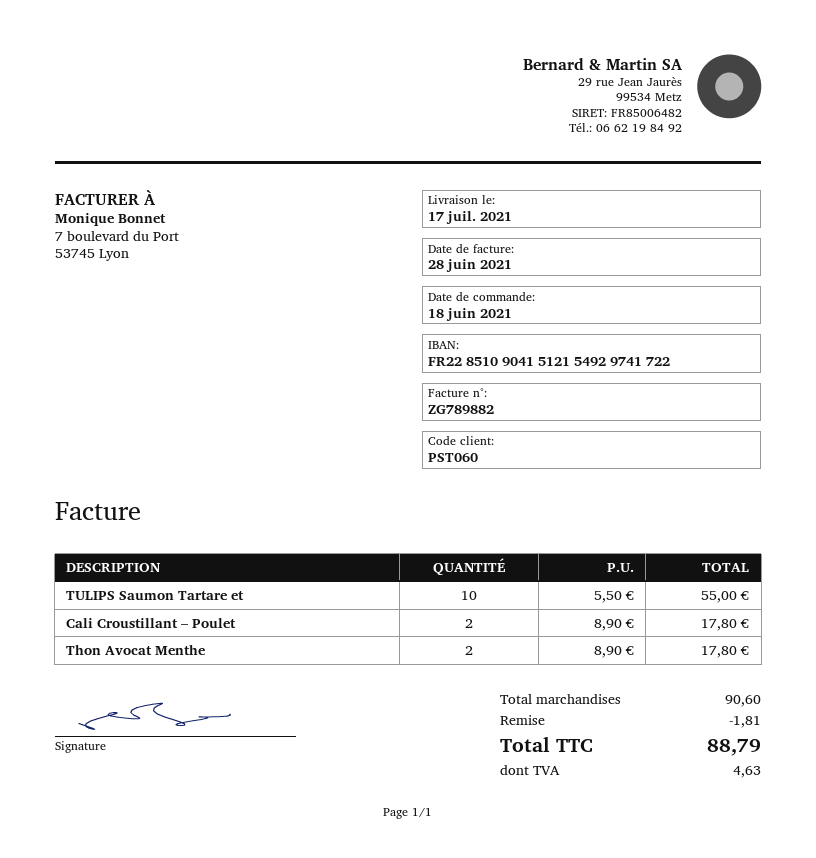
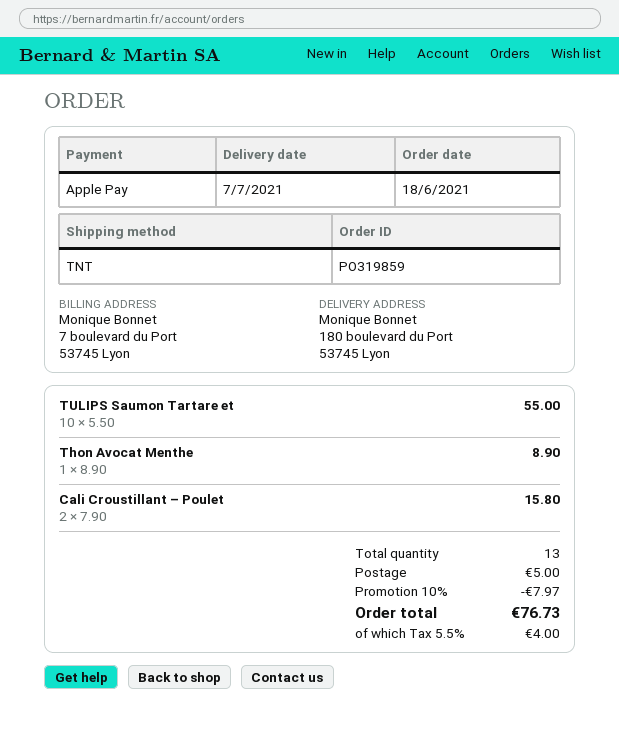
delivery date: 2021-07-17 -> 2021-07-07
Cali Croustillant – Poulet: 2 x 8.90 = 17.80 -> 2 x 7.90 = 15.80
Thon Avocat Menthe: 2 x 8.90 = 17.80 -> 1 x 8.90 = 8.90
discount: 1.81 -> 7.97
shipping: none -> 5.00
tax: 4.63 -> 4.00
total: 88.79 -> 76.73

